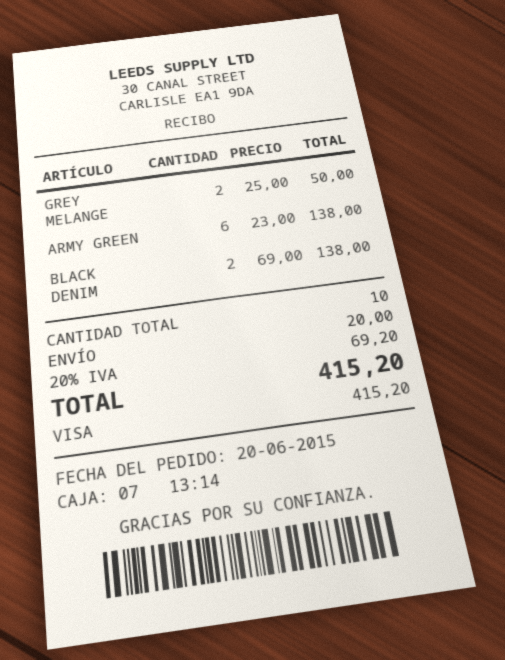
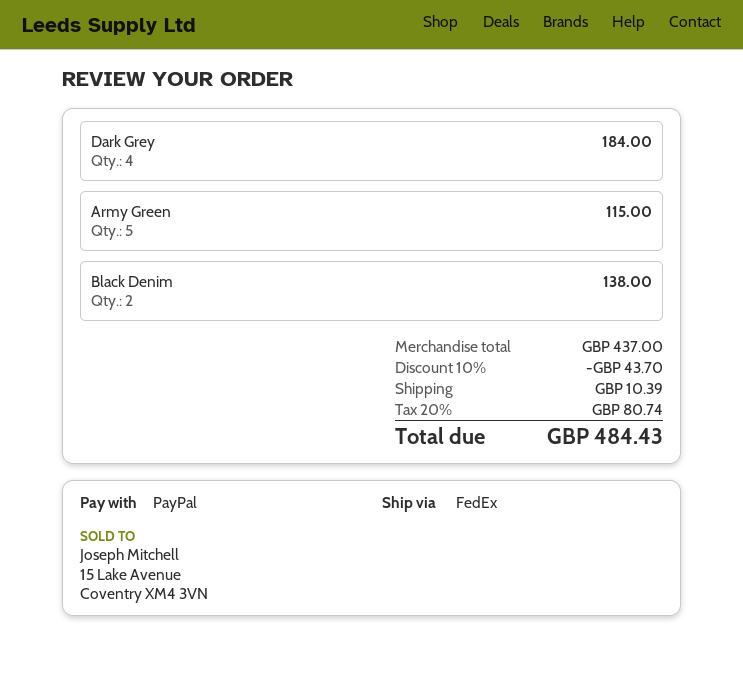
payment method: Visa -> PayPal
GREY MELANGE: 2 for 50.00 -> none
ARMY GREEN: 6 for 138.00 -> 5 for 115.00
Dark Grey: none -> 4 for 184.00
discount: none -> 10% = 43.70
shipping: 20.00 -> 10.39
tax: 20% = 69.20 -> 20% = 80.74
total: 415.20 -> 484.43

